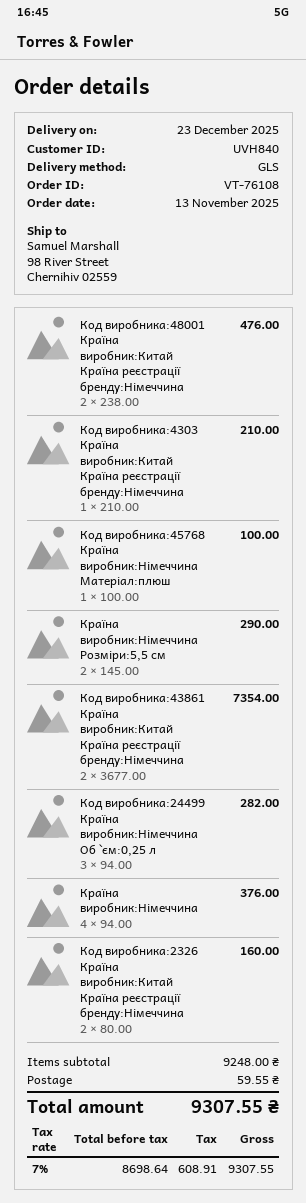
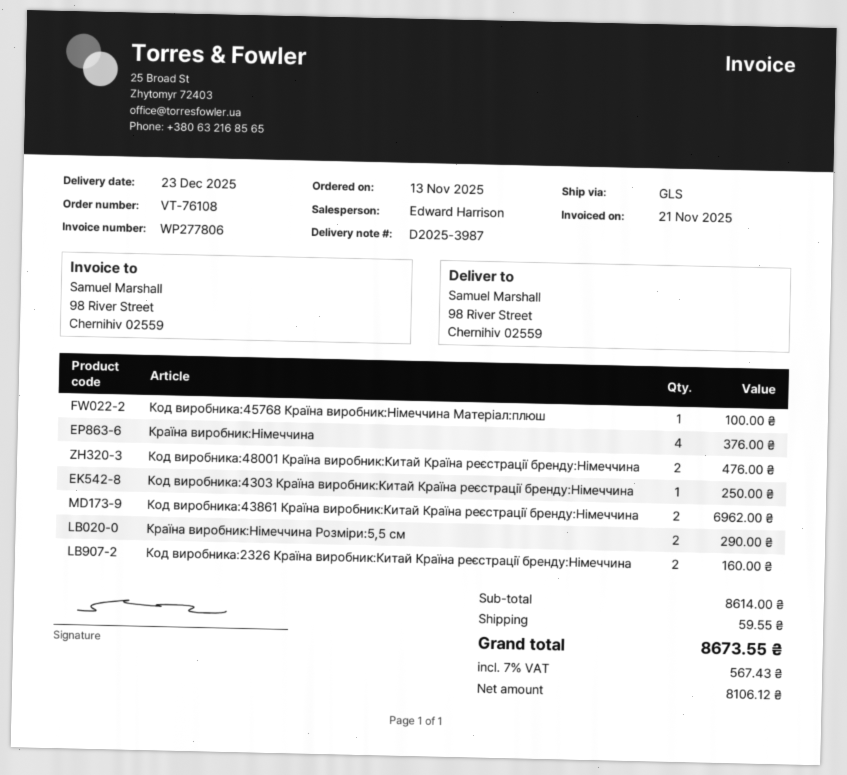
Код виробника:4303 Країна виробник:Китай Країна реєстрації бренду:Німеччина: 1 for 210.00 -> 1 for 250.00
Код виробника:43861 Країна виробник:Китай Країна реєстрації бренду:Німеччина: 2 for 7354.00 -> 2 for 6962.00
Код виробника:24499 Країна виробник:Німеччина Об `єм:0,25 л: 3 for 282.00 -> none
subtotal: 9248.00 -> 8614.00
net: 8698.64 -> 8106.12
tax: 7% = 608.91 -> 7% = 567.43
total: 9307.55 -> 8673.55

